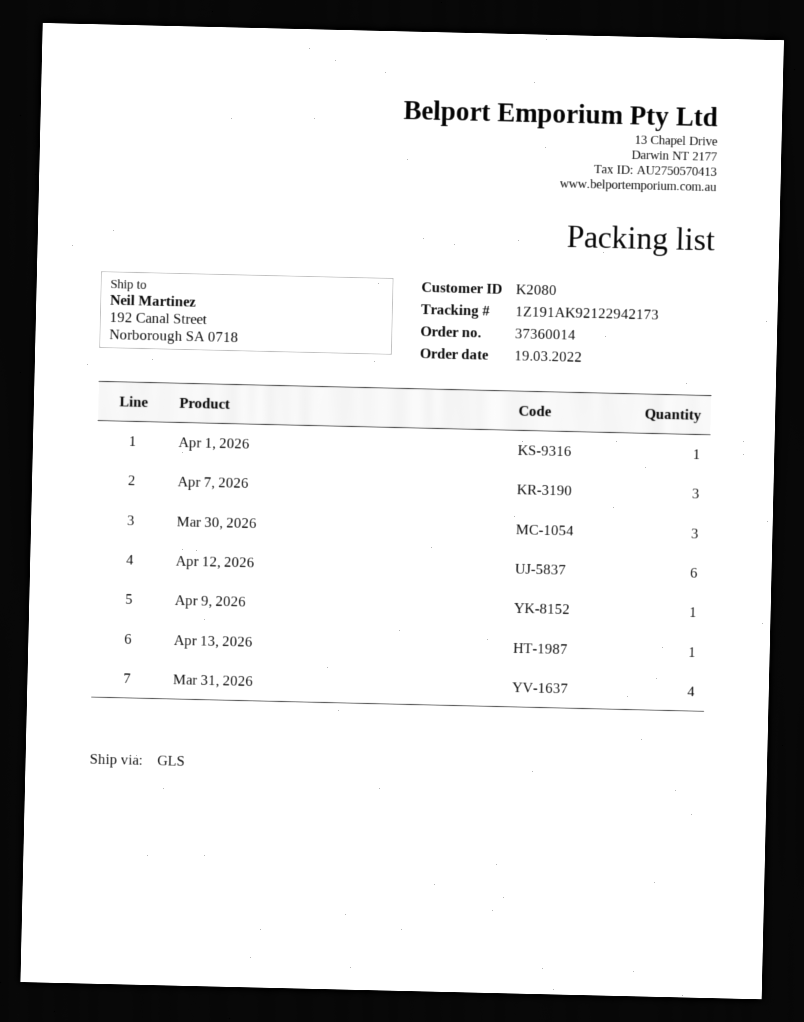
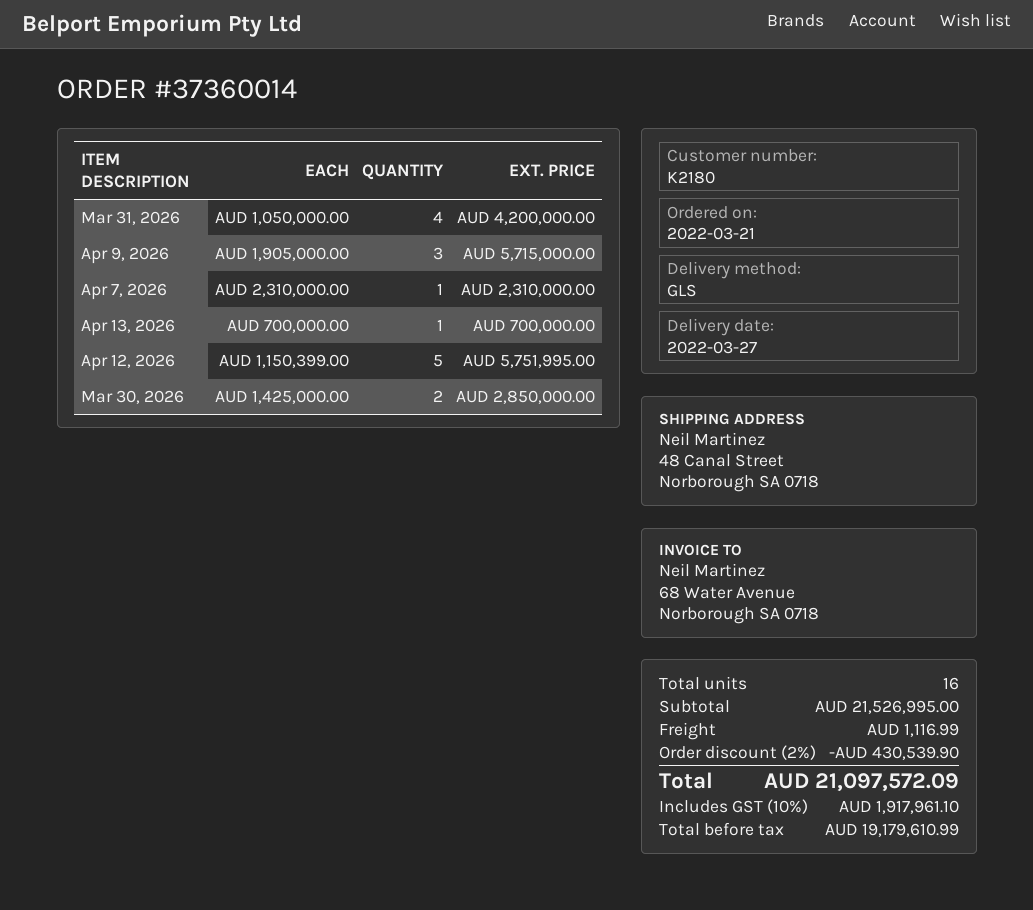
order date: 2022-03-19 -> 2022-03-21
customer number: K2080 -> K2180
ship to: 192 Canal Street, Norborough SA 0718 -> 48 Canal Street, Norborough SA 0718
Apr 1, 2026: 1 -> none
Apr 7, 2026: 3 -> 1
Mar 30, 2026: 3 -> 2
Apr 12, 2026: 6 -> 5
Apr 9, 2026: 1 -> 3

